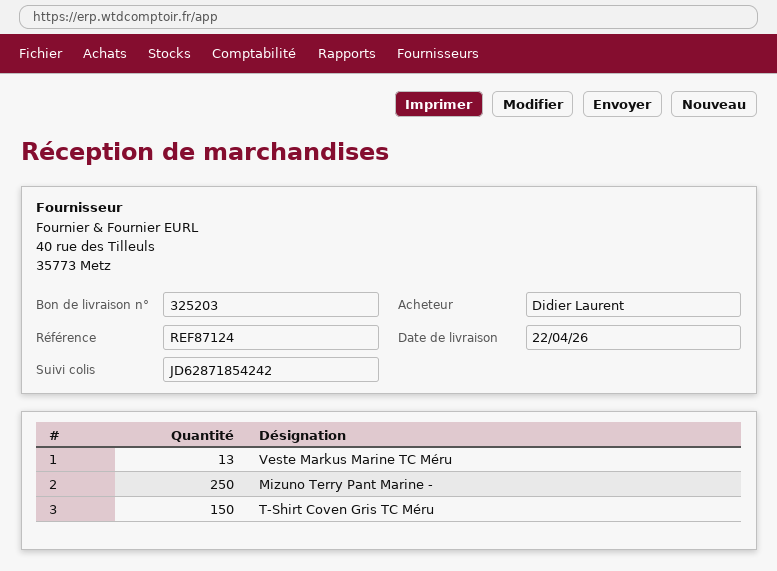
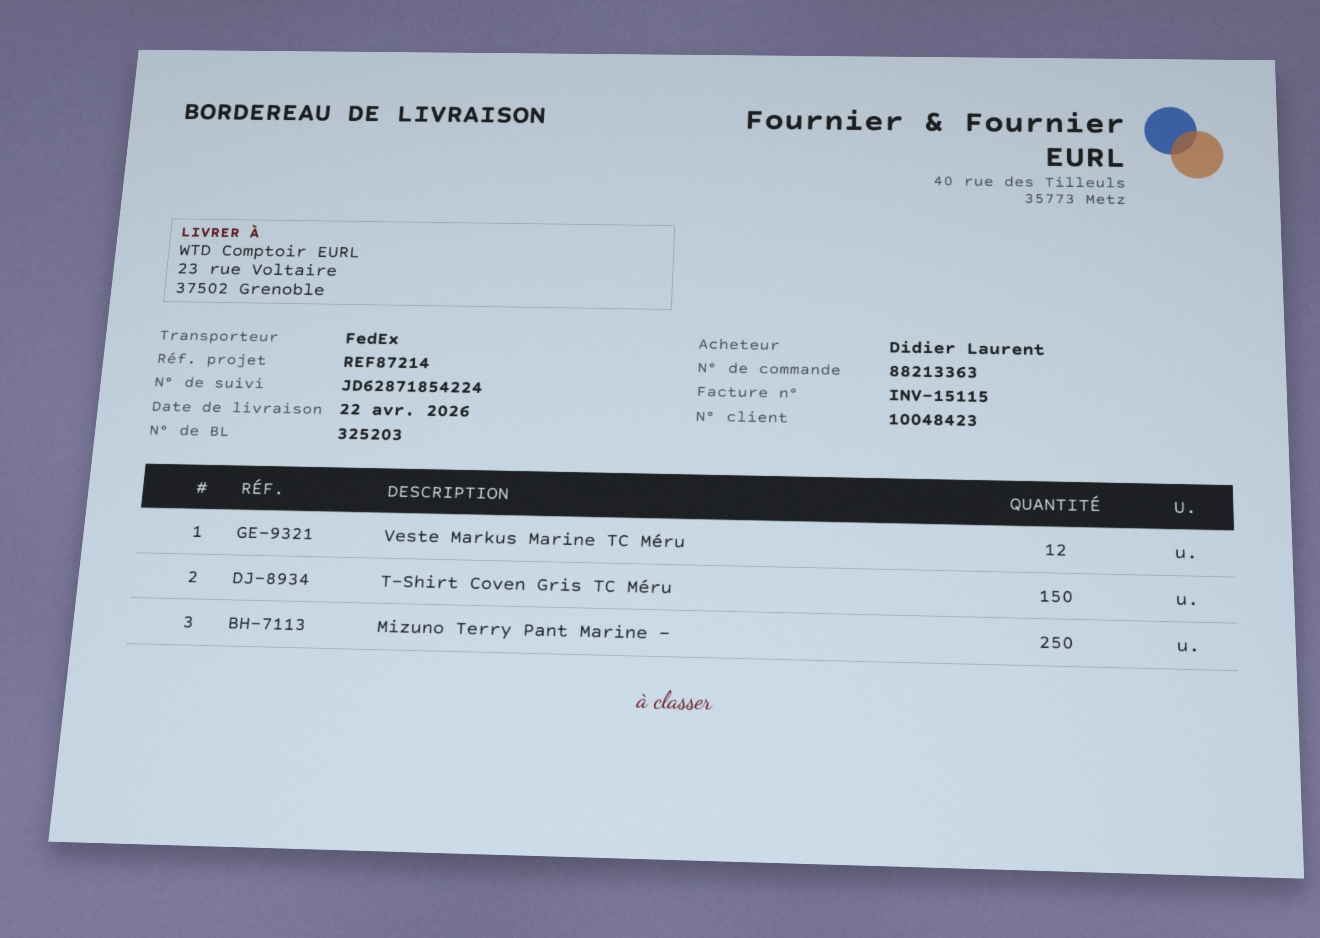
reference: REF87124 -> REF87214
tracking number: JD62871854242 -> JD62871854224
Veste Markus Marine TC Méru: 13 -> 12

